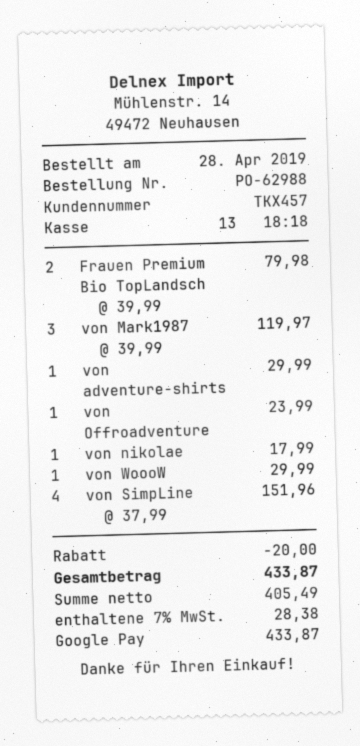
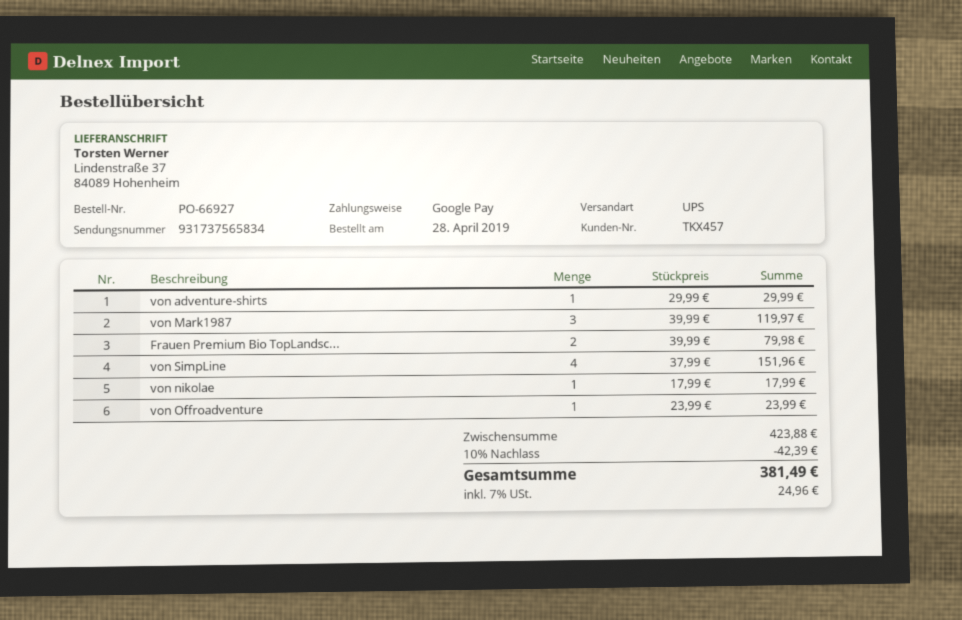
order number: PO-62988 -> PO-66927
von WoooW: 1 x 29.99 = 29.99 -> none
discount: 20.00 -> 42.39
tax: 7% = 28.38 -> 7% = 24.96
total: 433.87 -> 381.49

